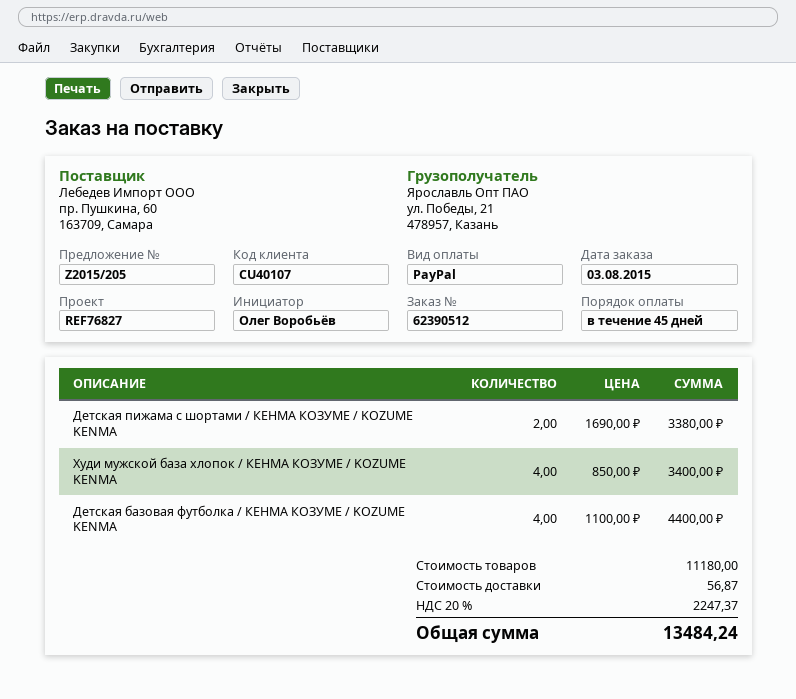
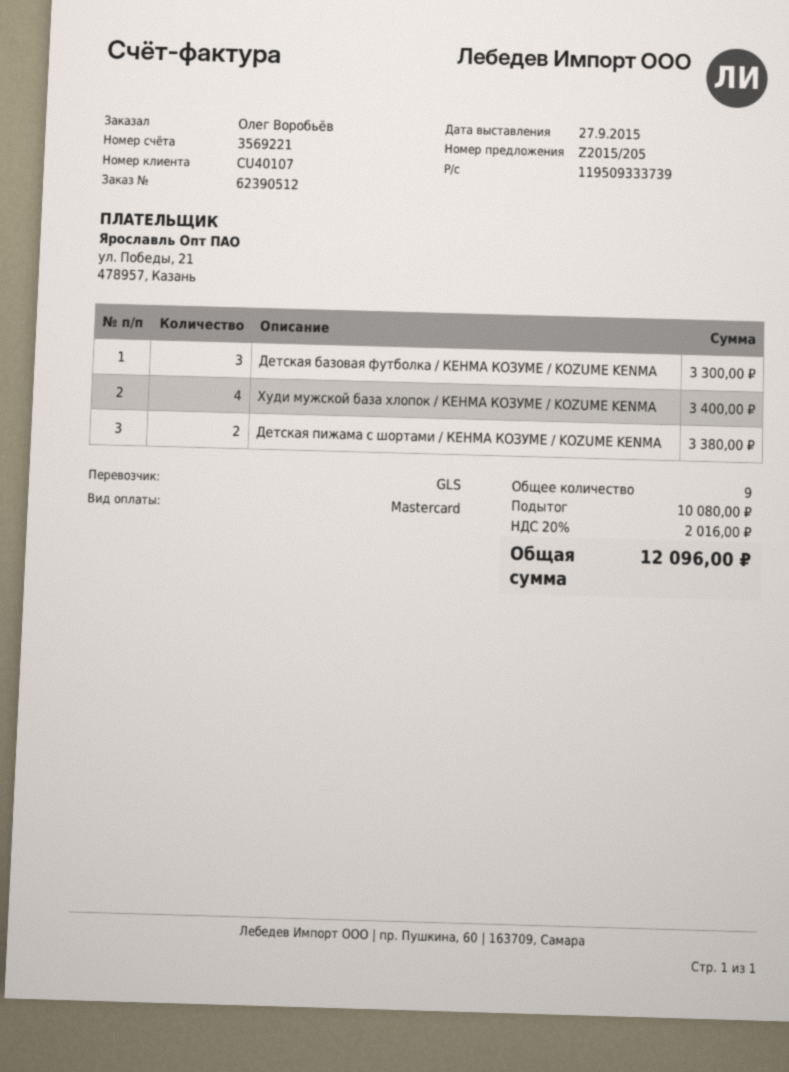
payment method: PayPal -> Mastercard
Детская базовая футболка / КЕНМА КОЗУМЕ / KOZUME KENMA: 4 for 4400.00 -> 3 for 3300.00
subtotal: 11180.00 -> 10080.00
shipping: 56.87 -> none
tax: 20% = 2247.37 -> 20% = 2016.00
total: 13484.24 -> 12096.00

